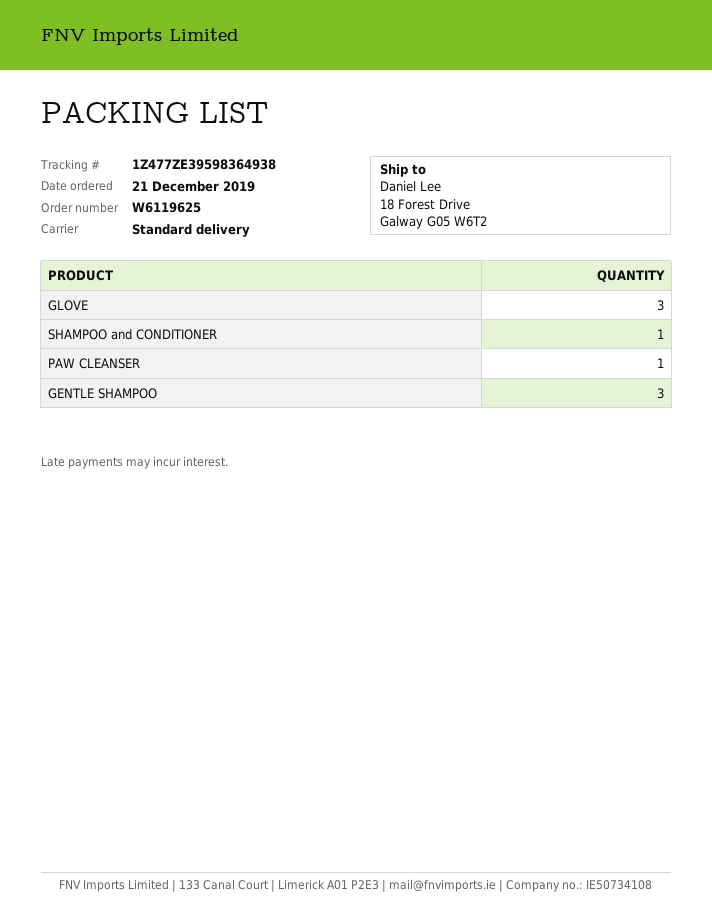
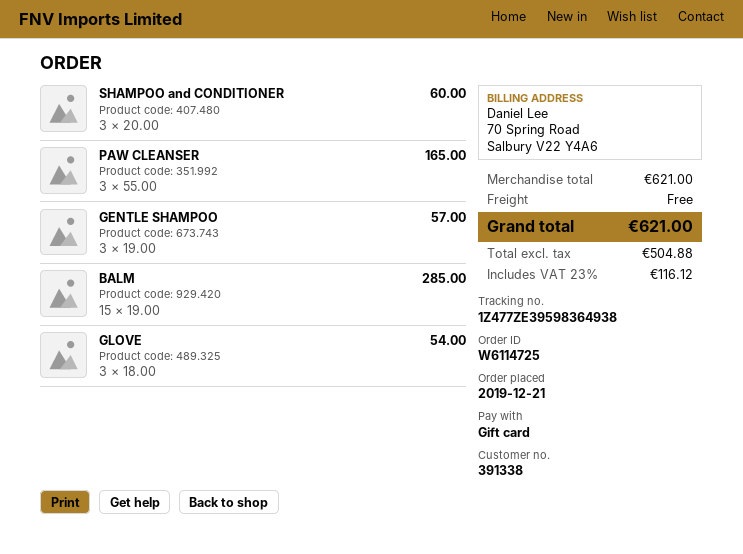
order number: W6119625 -> W6114725
SHAMPOO and CONDITIONER: 1 -> 3
PAW CLEANSER: 1 -> 3
BALM: none -> 15

